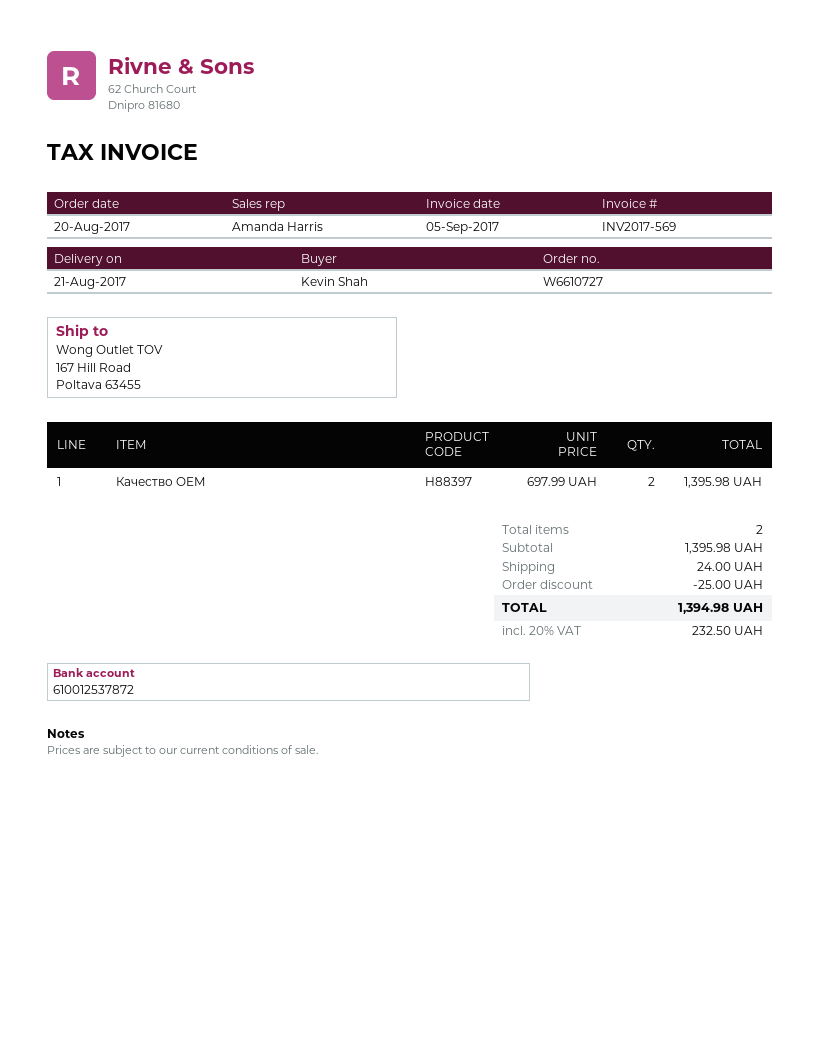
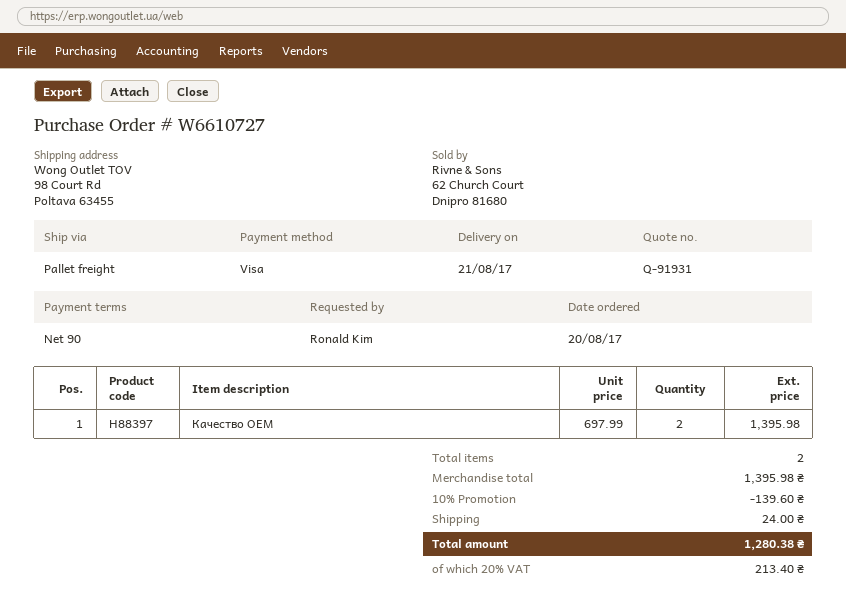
ordered by: Kevin Shah -> Ronald Kim
ship to: 167 Hill Road, Poltava 63455 -> 98 Court Rd, Poltava 63455
discount: 25.00 -> 139.60
tax: 20% = 232.50 -> 20% = 213.40
total: 1394.98 -> 1280.38

